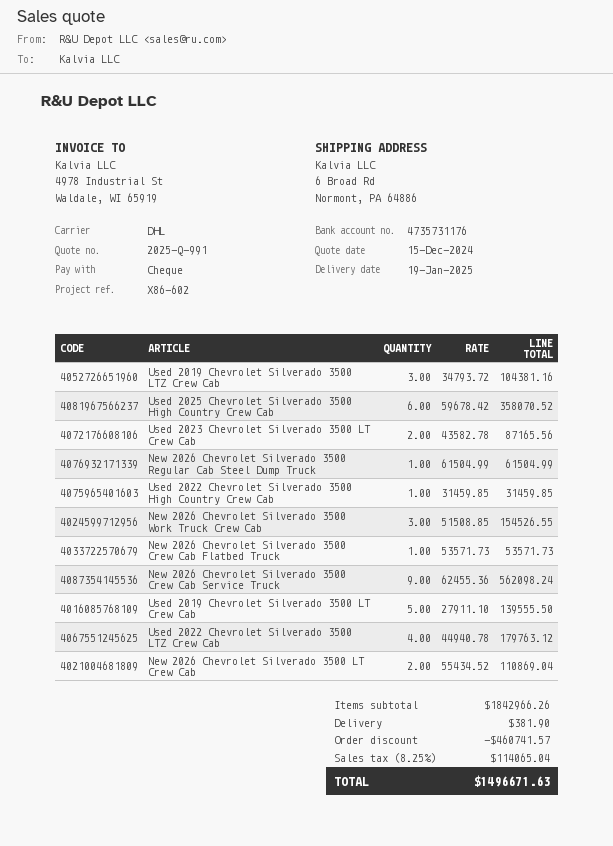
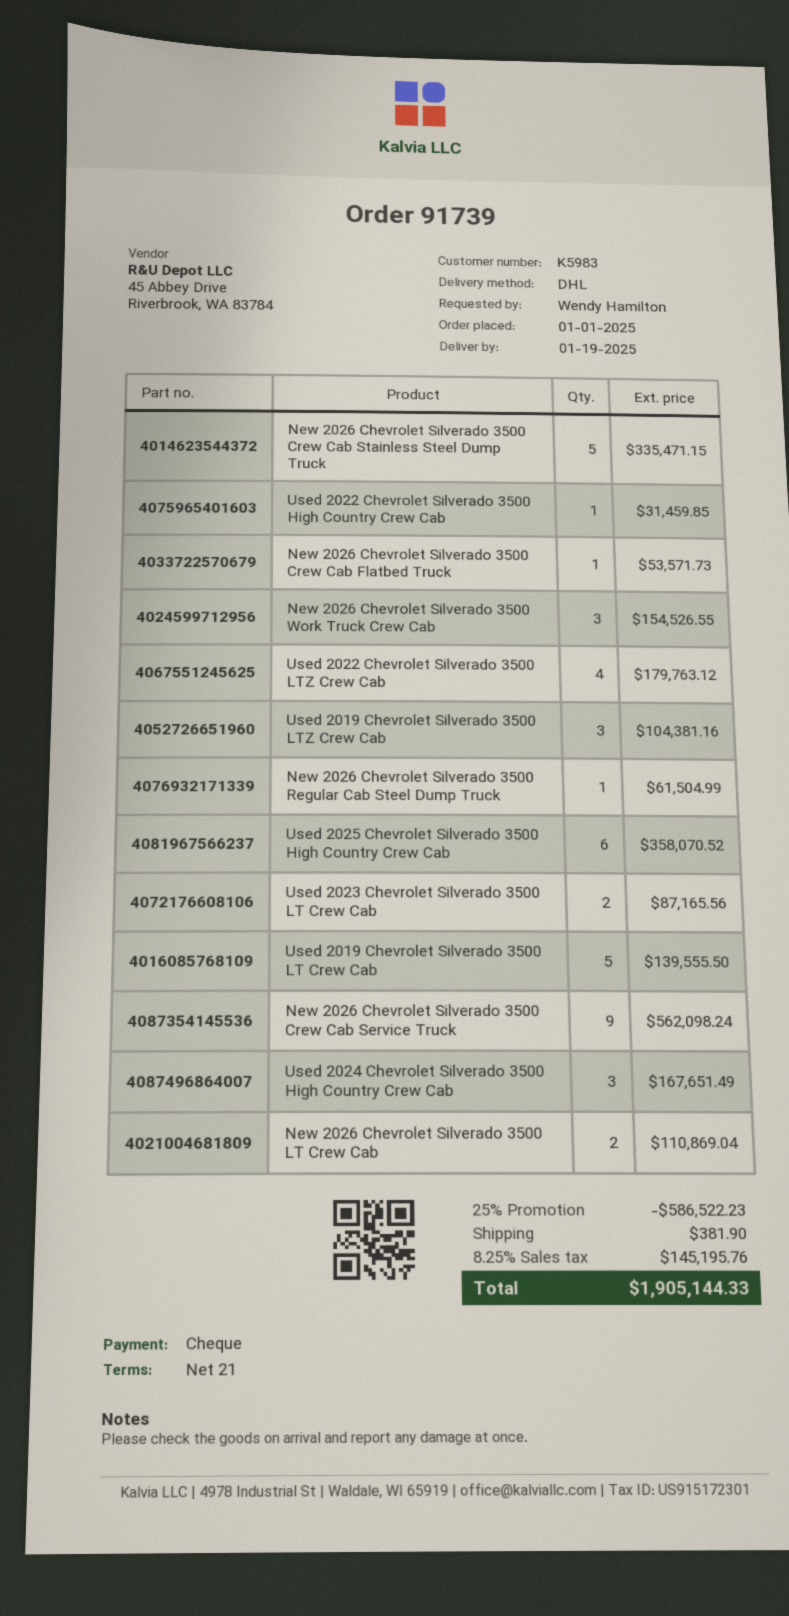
New 2026 Chevrolet Silverado 3500 Crew Cab Stainless Steel Dump Truck: none -> 5 for 335471.15
Used 2024 Chevrolet Silverado 3500 High Country Crew Cab: none -> 3 for 167651.49
discount: 460741.57 -> 586522.23
tax: 8.25% = 114065.04 -> 8.25% = 145195.76
total: 1496671.63 -> 1905144.33

